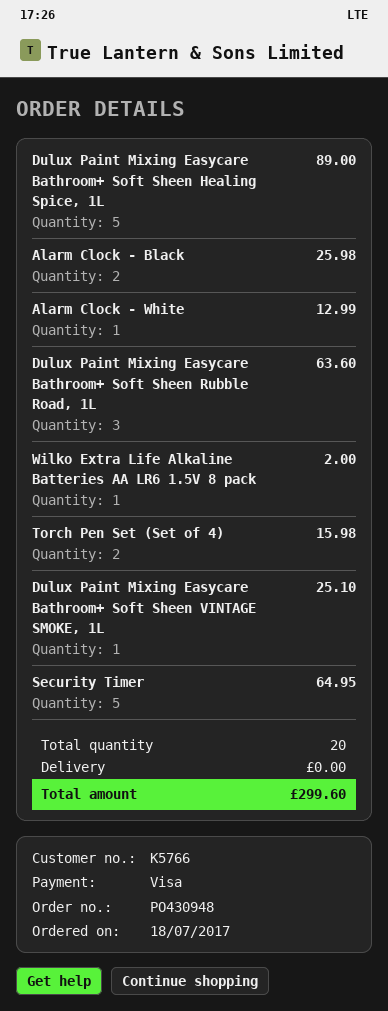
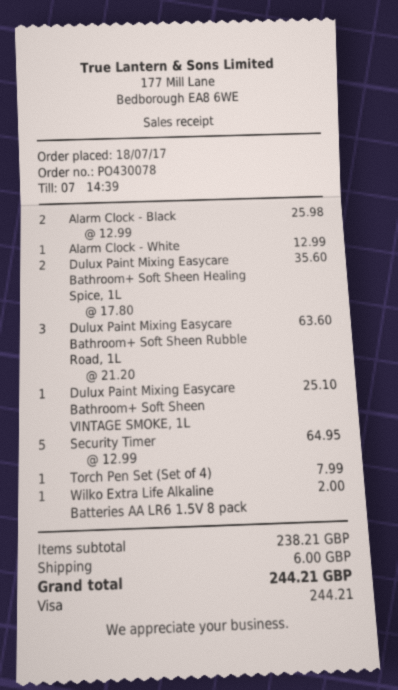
order number: PO430948 -> PO430078
Dulux Paint Mixing Easycare Bathroom+ Soft Sheen Healing Spice, 1L: 5 for 89.00 -> 2 for 35.60
Torch Pen Set (Set of 4): 2 for 15.98 -> 1 for 7.99
shipping: 0.00 -> 6.00
total: 299.60 -> 244.21

